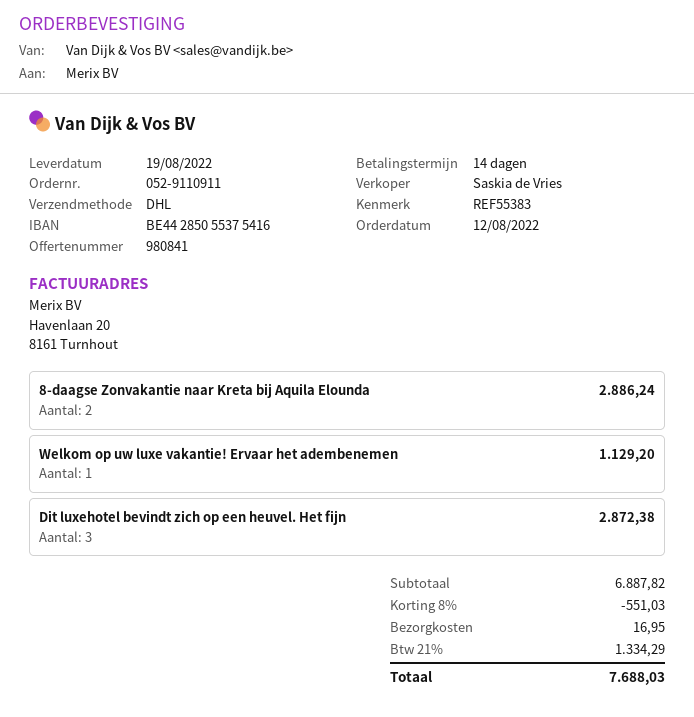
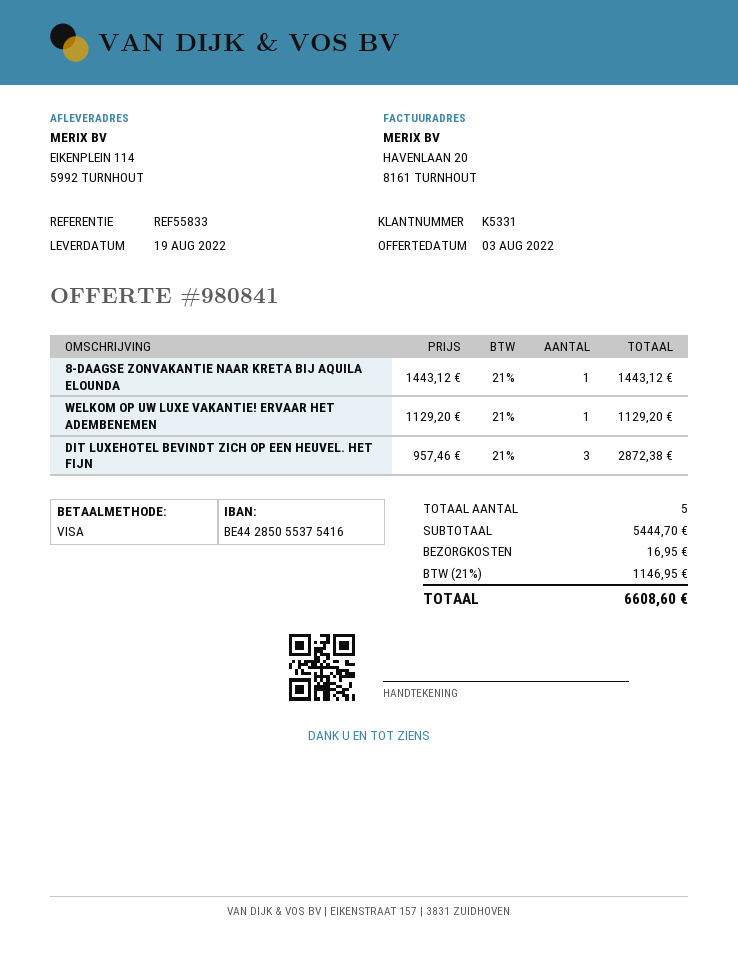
reference: REF55383 -> REF55833
8-daagse Zonvakantie naar Kreta bij Aquila Elounda: 2 for 2886.24 -> 1 for 1443.12
subtotal: 6887.82 -> 5444.70
discount: 8% = 551.03 -> none
tax: 21% = 1334.29 -> 21% = 1146.95
total: 7688.03 -> 6608.60

